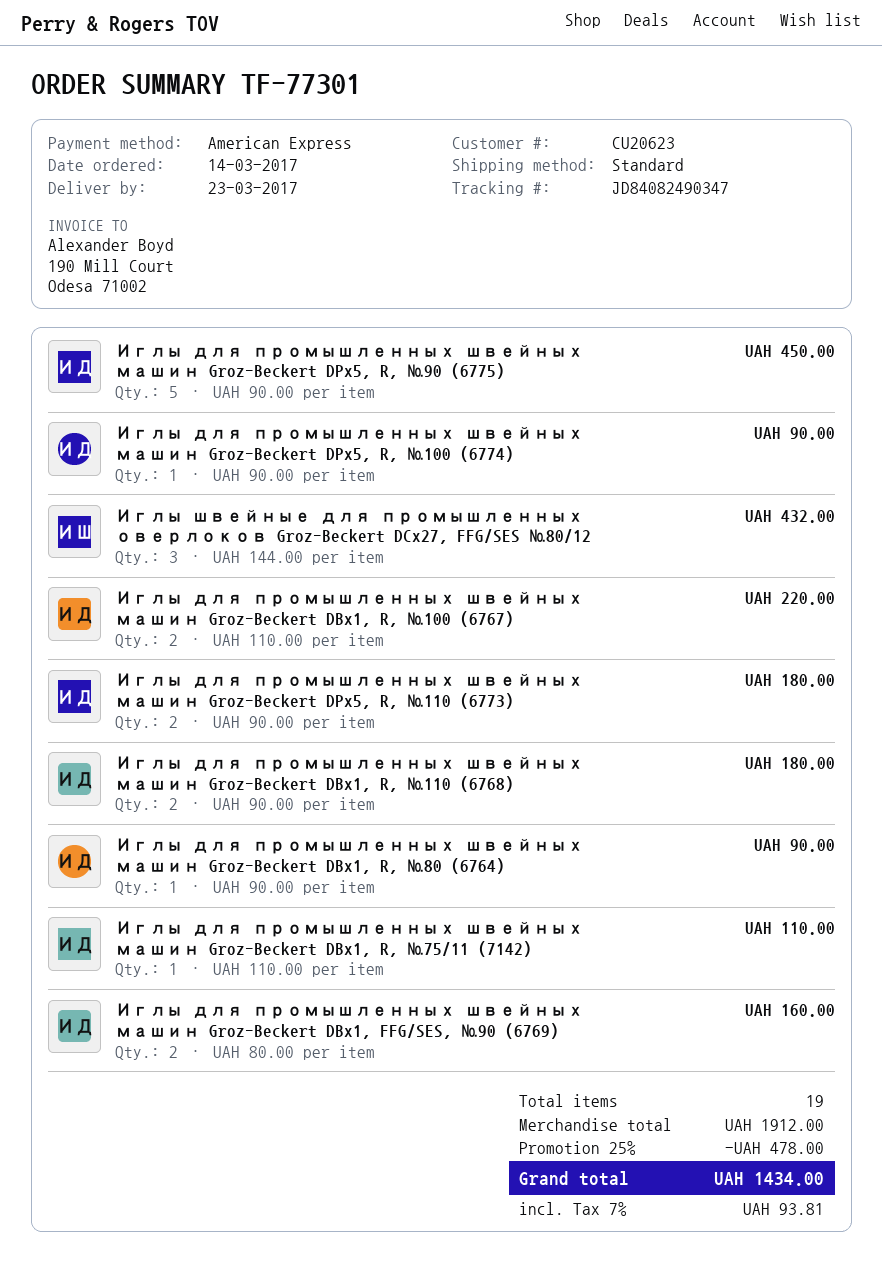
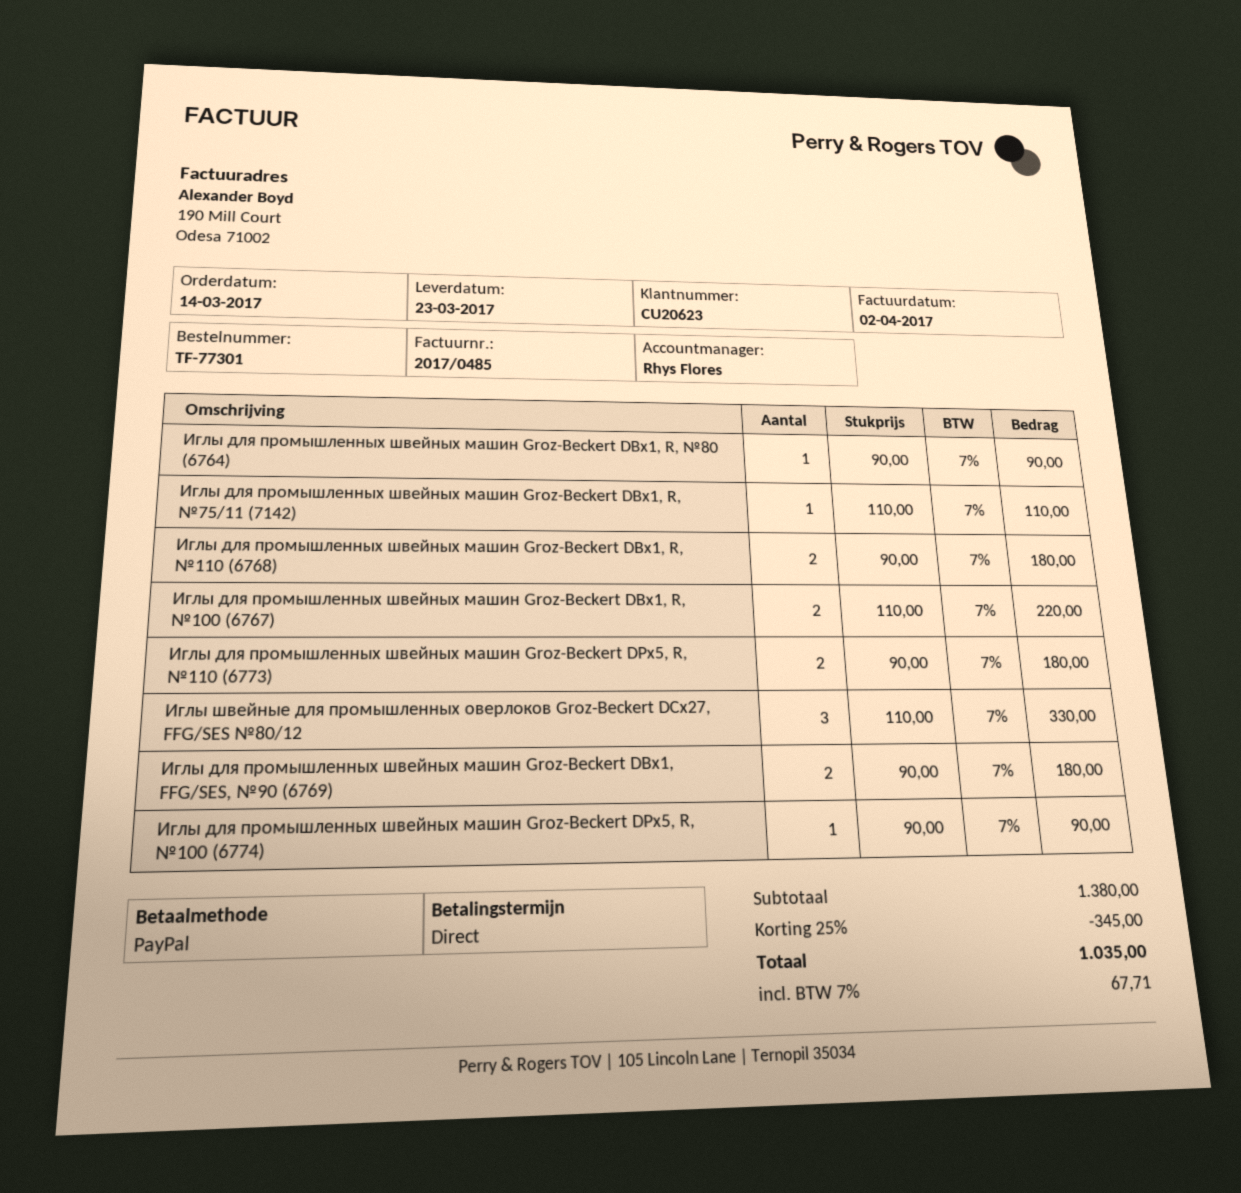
payment method: American Express -> PayPal
Иглы для промышленных швейных машин Groz-Beckert DPx5, R, №90 (6775): 5 x 90.00 = 450.00 -> none
Иглы швейные для промышленных оверлоков Groz-Beckert DCx27, FFG/SES №80/12: 3 x 144.00 = 432.00 -> 3 x 110.00 = 330.00
Иглы для промышленных швейных машин Groz-Beckert DBx1, FFG/SES, №90 (6769): 2 x 80.00 = 160.00 -> 2 x 90.00 = 180.00
subtotal: 1912.00 -> 1380.00
discount: 25% = 478.00 -> 25% = 345.00
tax: 7% = 93.81 -> 7% = 67.71
total: 1434.00 -> 1035.00

